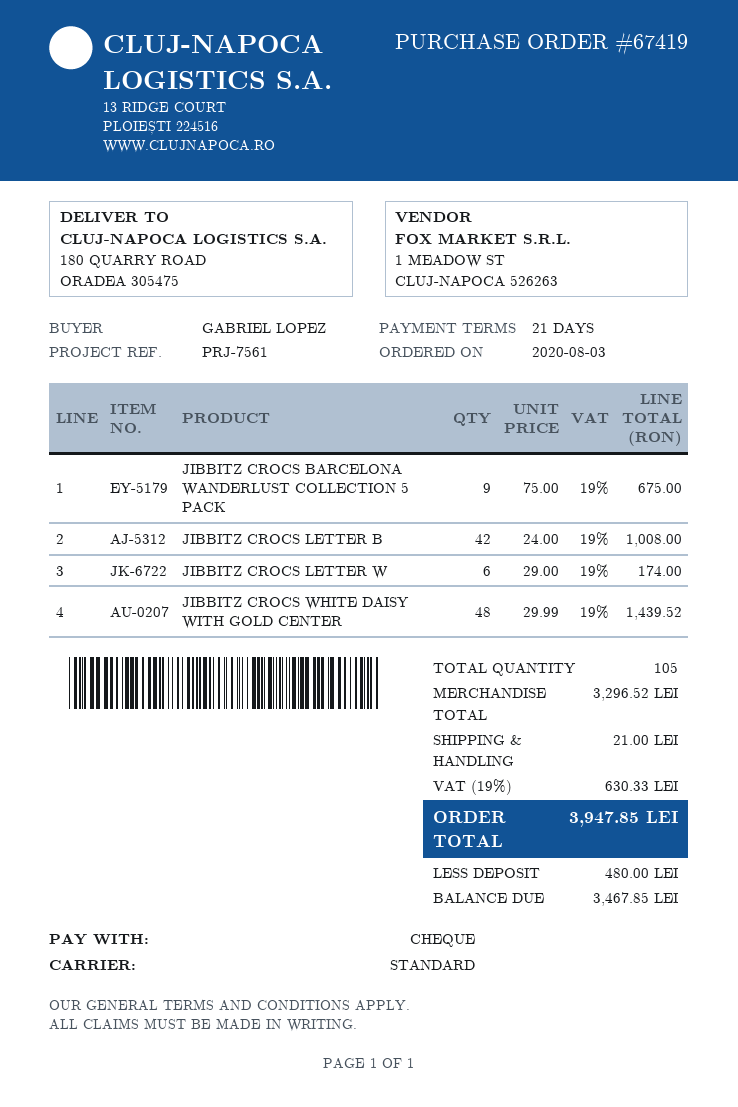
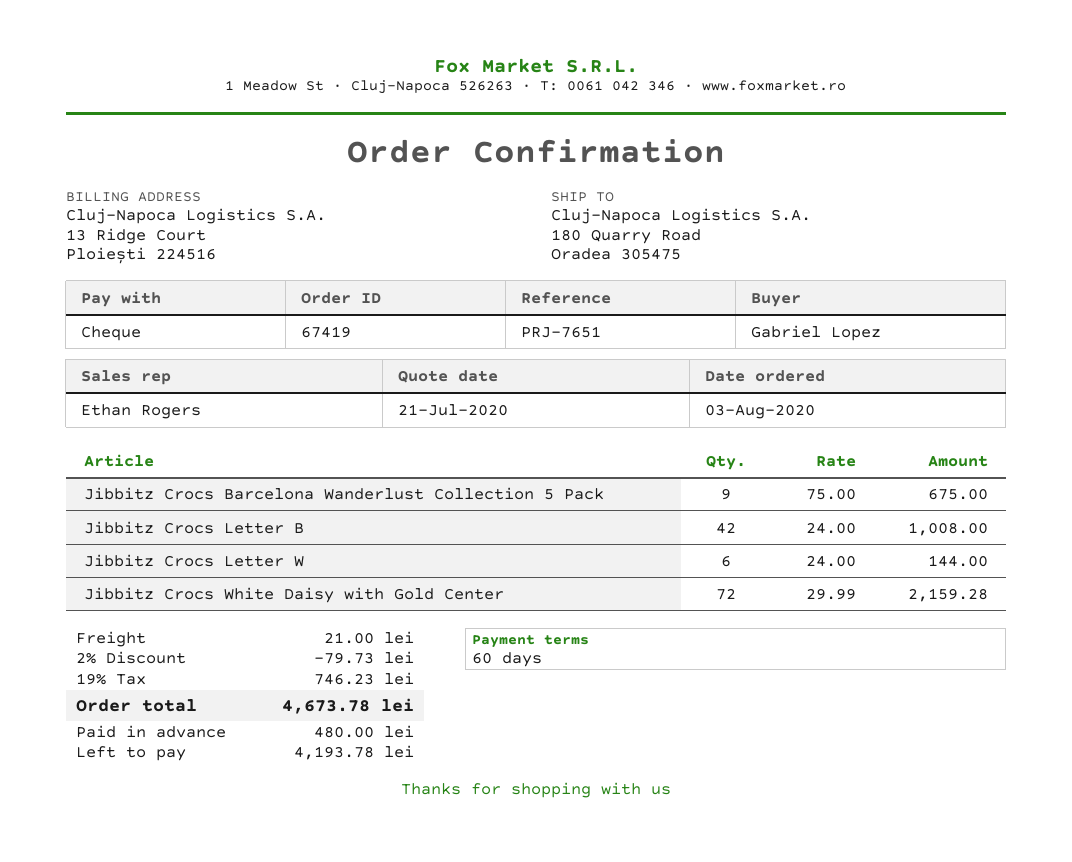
payment terms: 21 days -> 60 days
reference: PRJ-7561 -> PRJ-7651
JIBBITZ CROCS LETTER W: 6 x 29.00 = 174.00 -> 6 x 24.00 = 144.00
JIBBITZ CROCS WHITE DAISY WITH GOLD CENTER: 48 x 29.99 = 1439.52 -> 72 x 29.99 = 2159.28
discount: none -> 2% = 79.73
tax: 19% = 630.33 -> 19% = 746.23
total: 3947.85 -> 4673.78
balance: 3467.85 -> 4193.78

